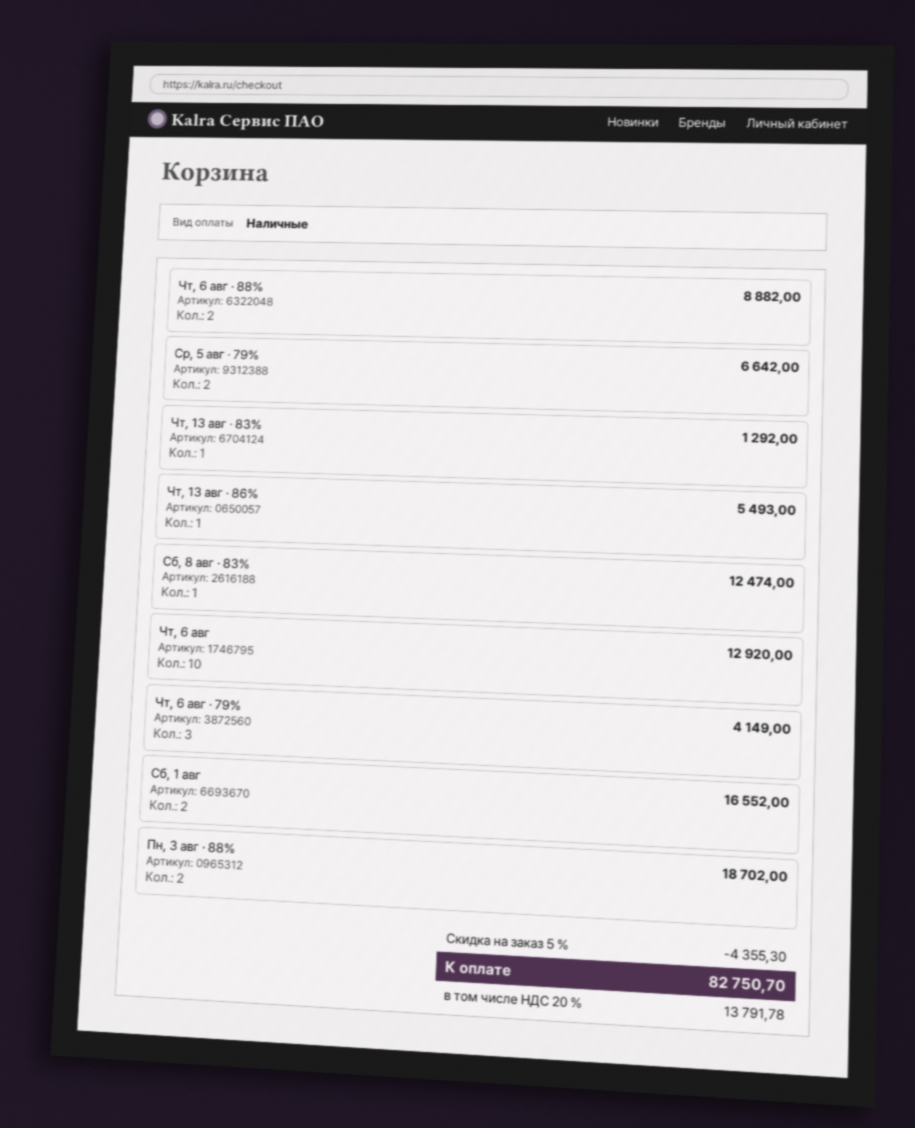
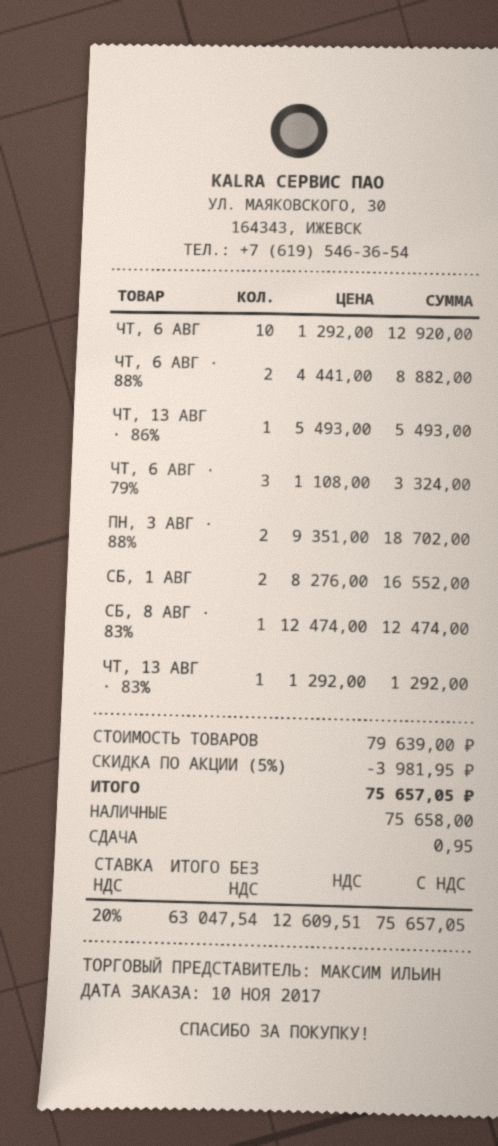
Ср, 5 авг · 79%: 2 for 6642.00 -> none
Чт, 6 авг · 79%: 3 for 4149.00 -> 3 for 3324.00
discount: 5% = 4355.30 -> 5% = 3981.95
tax: 20% = 13791.78 -> 20% = 12609.51
total: 82750.70 -> 75657.05

